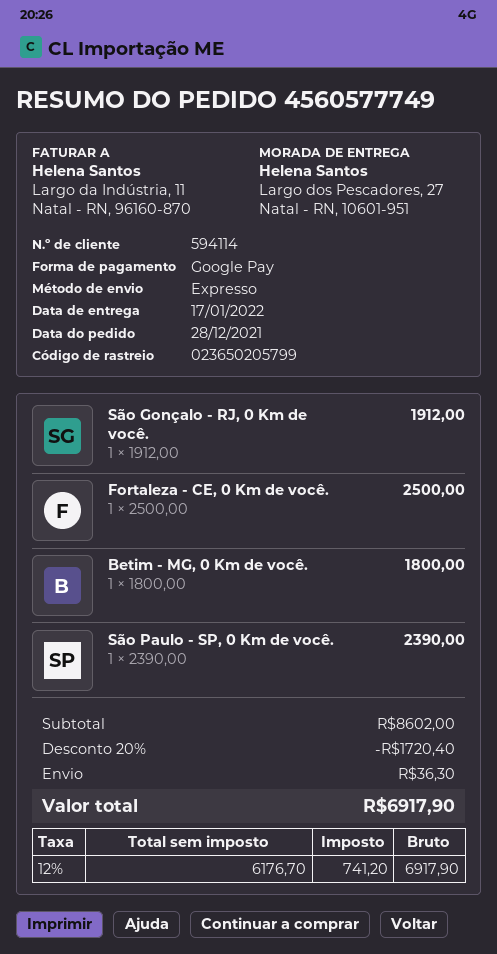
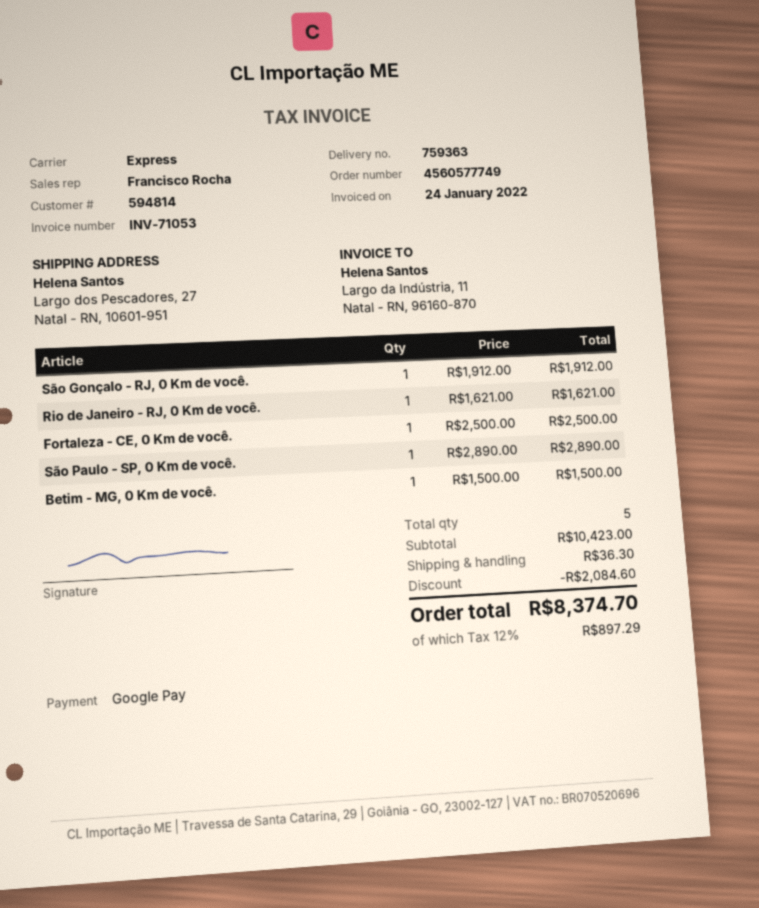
customer number: 594114 -> 594814
Betim - MG, 0 Km de você.: 1 x 1800.00 = 1800.00 -> 1 x 1500.00 = 1500.00
São Paulo - SP, 0 Km de você.: 1 x 2390.00 = 2390.00 -> 1 x 2890.00 = 2890.00
Rio de Janeiro - RJ, 0 Km de você.: none -> 1 x 1621.00 = 1621.00
subtotal: 8602.00 -> 10423.00
discount: 1720.40 -> 2084.60
tax: 12% = 741.20 -> 12% = 897.29
total: 6917.90 -> 8374.70

